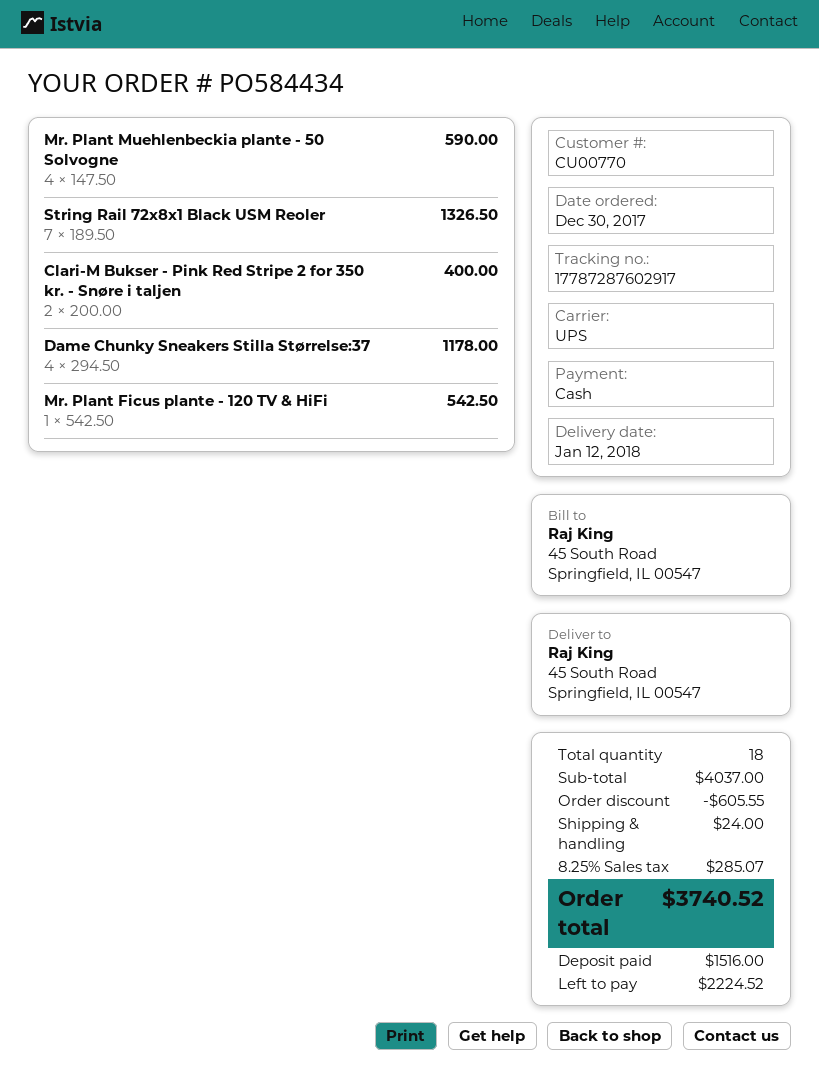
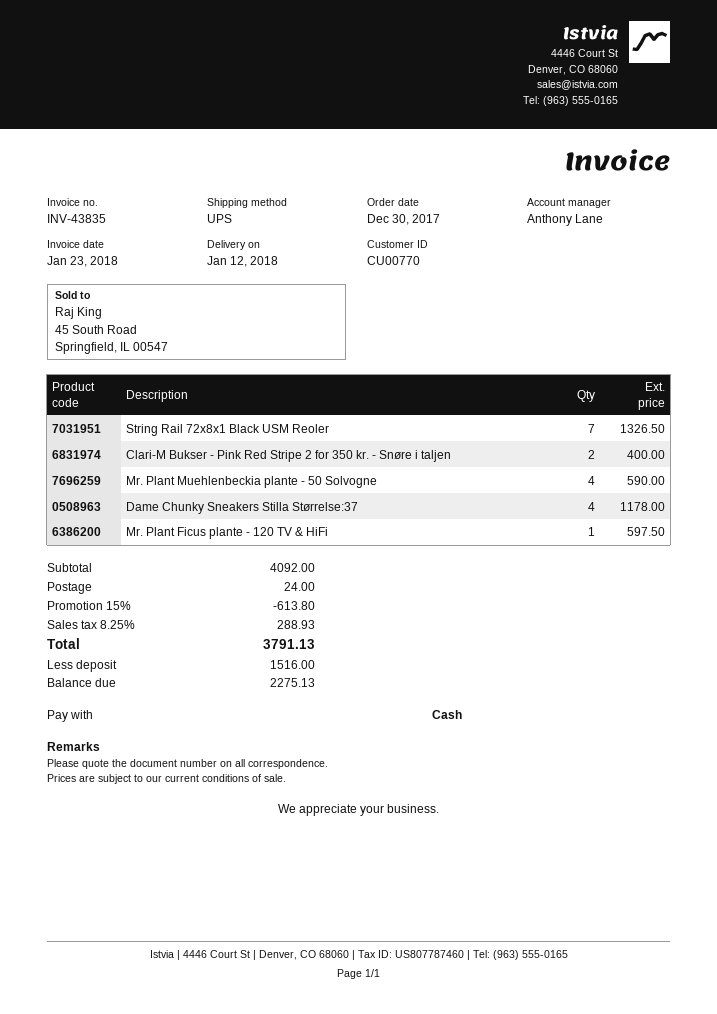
Mr. Plant Ficus plante - 120 TV & HiFi: 1 for 542.50 -> 1 for 597.50
subtotal: 4037.00 -> 4092.00
discount: 605.55 -> 613.80
tax: 8.25% = 285.07 -> 8.25% = 288.93
total: 3740.52 -> 3791.13
balance: 2224.52 -> 2275.13

